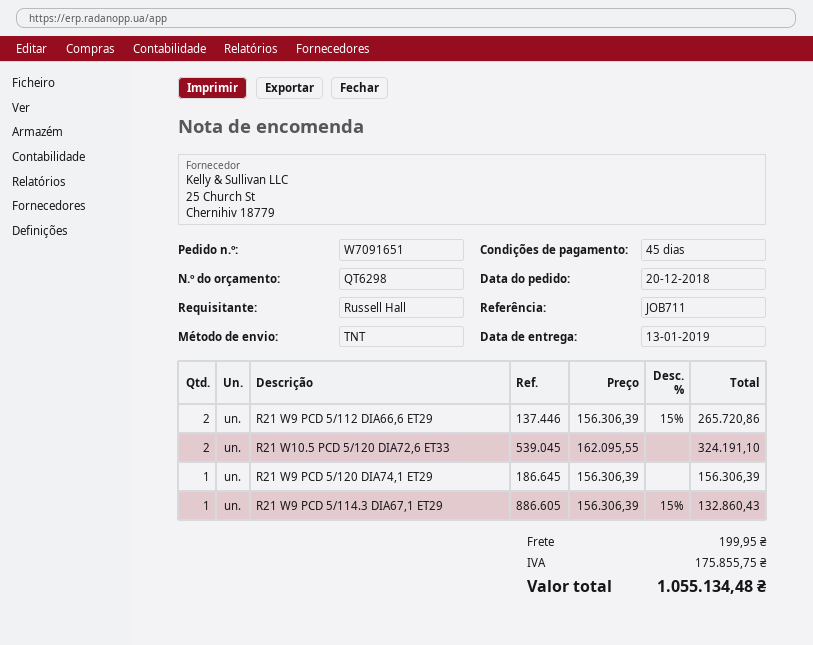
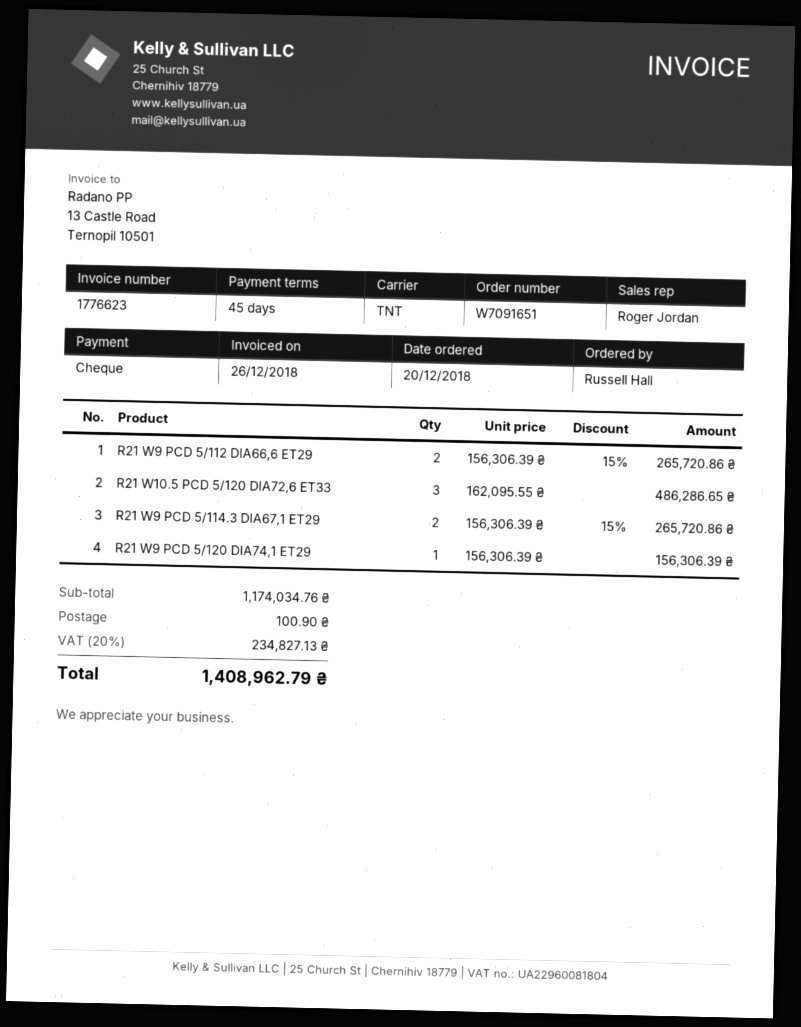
R21 W10.5 PCD 5/120 DIA72,6 ET33: 2 x 162095.55 = 324191.10 -> 3 x 162095.55 = 486286.65
R21 W9 PCD 5/114.3 DIA67,1 ET29: 1 x 156306.39 - 15% = 132860.43 -> 2 x 156306.39 - 15% = 265720.86
shipping: 199.95 -> 100.90
tax: 175855.75 -> 234827.13
total: 1055134.48 -> 1408962.79

